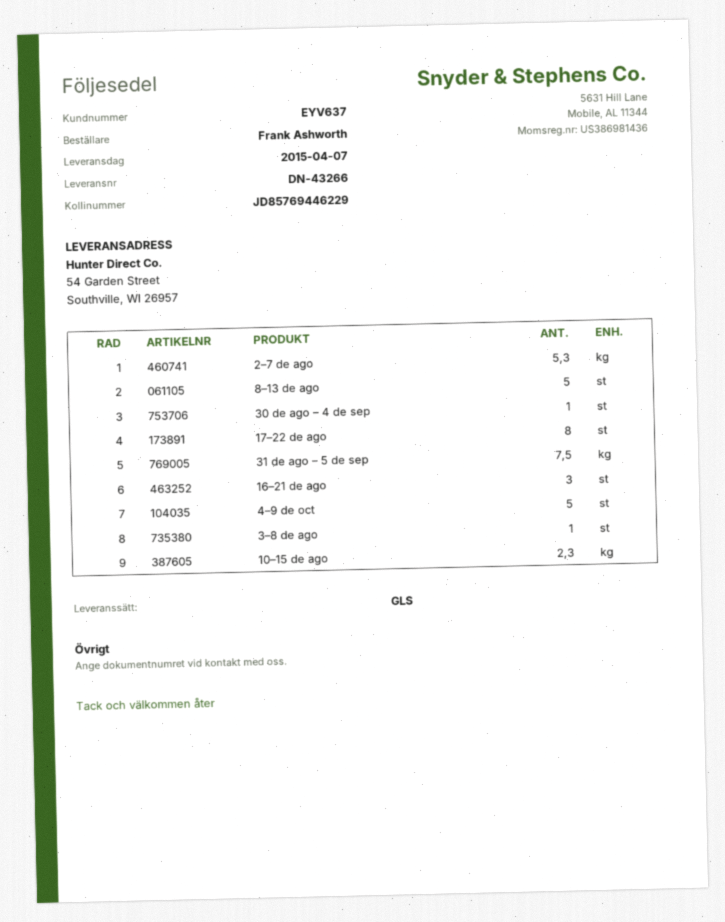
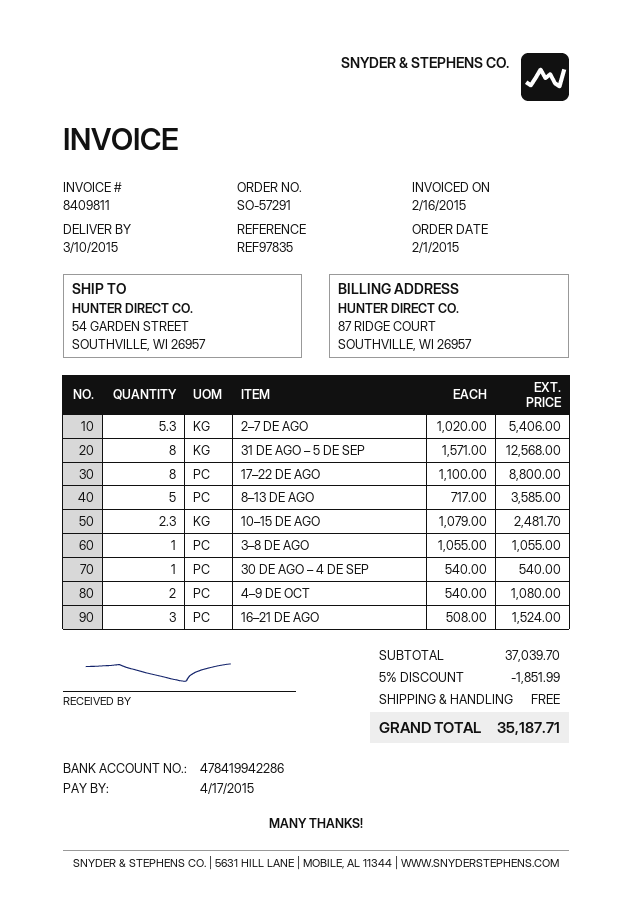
delivery date: 2015-04-07 -> 2015-03-10
31 de ago – 5 de sep: 7.5 -> 8
4–9 de oct: 5 -> 2

